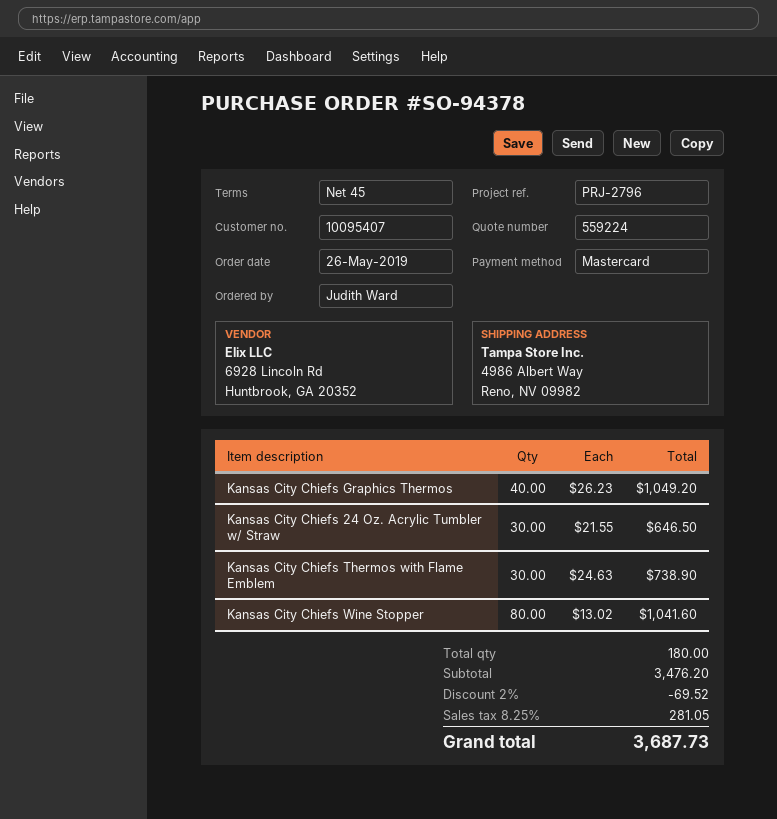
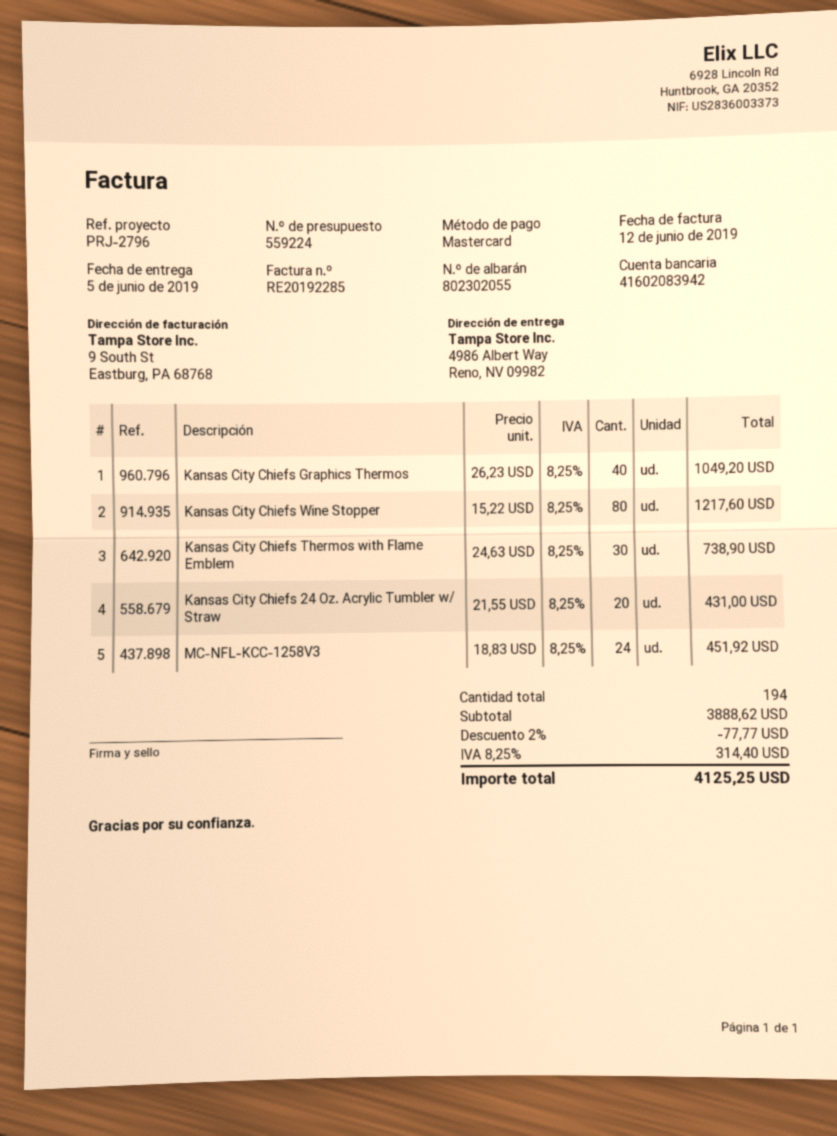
Kansas City Chiefs 24 Oz. Acrylic Tumbler w/ Straw: 30 x 21.55 = 646.50 -> 20 x 21.55 = 431.00
Kansas City Chiefs Wine Stopper: 80 x 13.02 = 1041.60 -> 80 x 15.22 = 1217.60
MC-NFL-KCC-1258V3: none -> 24 x 18.83 = 451.92
total quantity: 180 -> 194
subtotal: 3476.20 -> 3888.62
discount: 2% = 69.52 -> 2% = 77.77
tax: 8.25% = 281.05 -> 8.25% = 314.40
total: 3687.73 -> 4125.25

